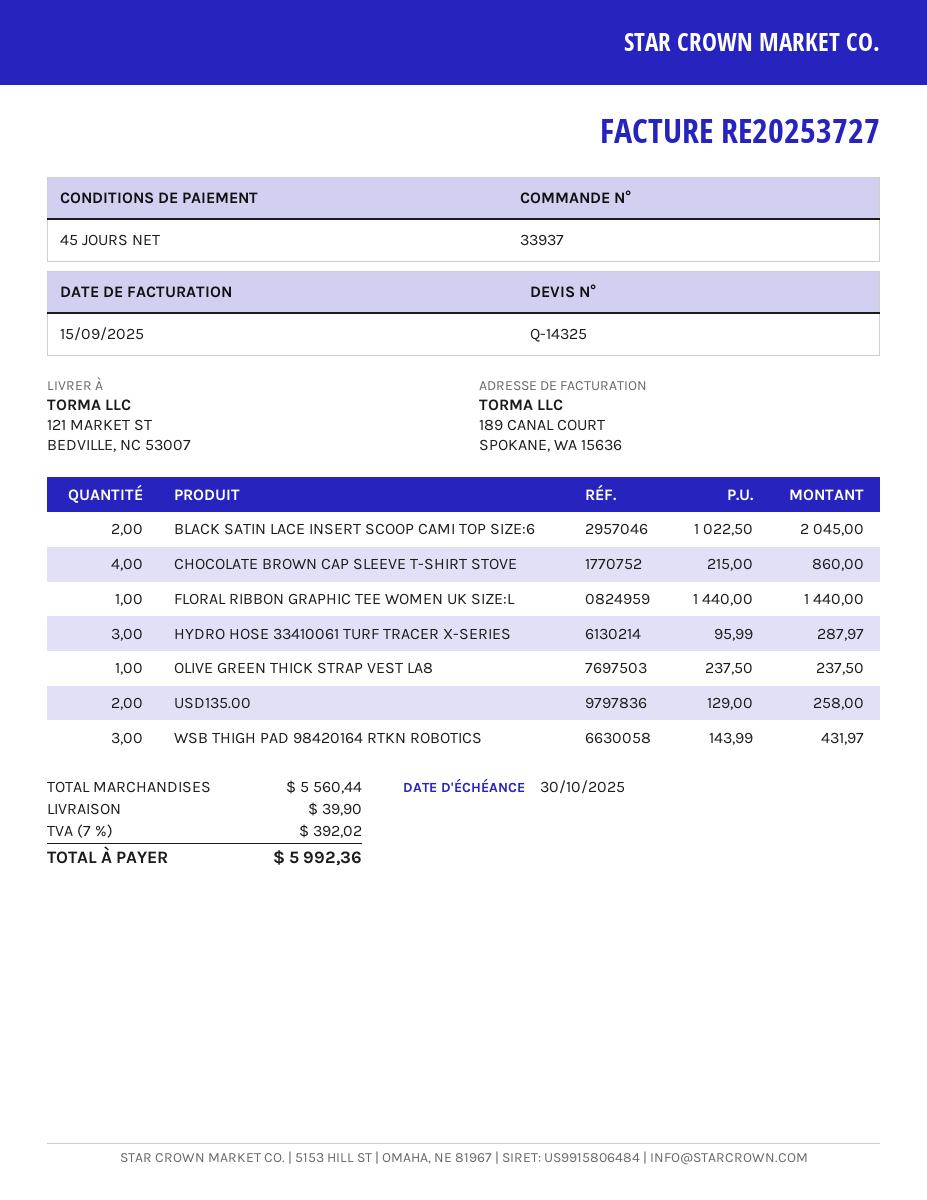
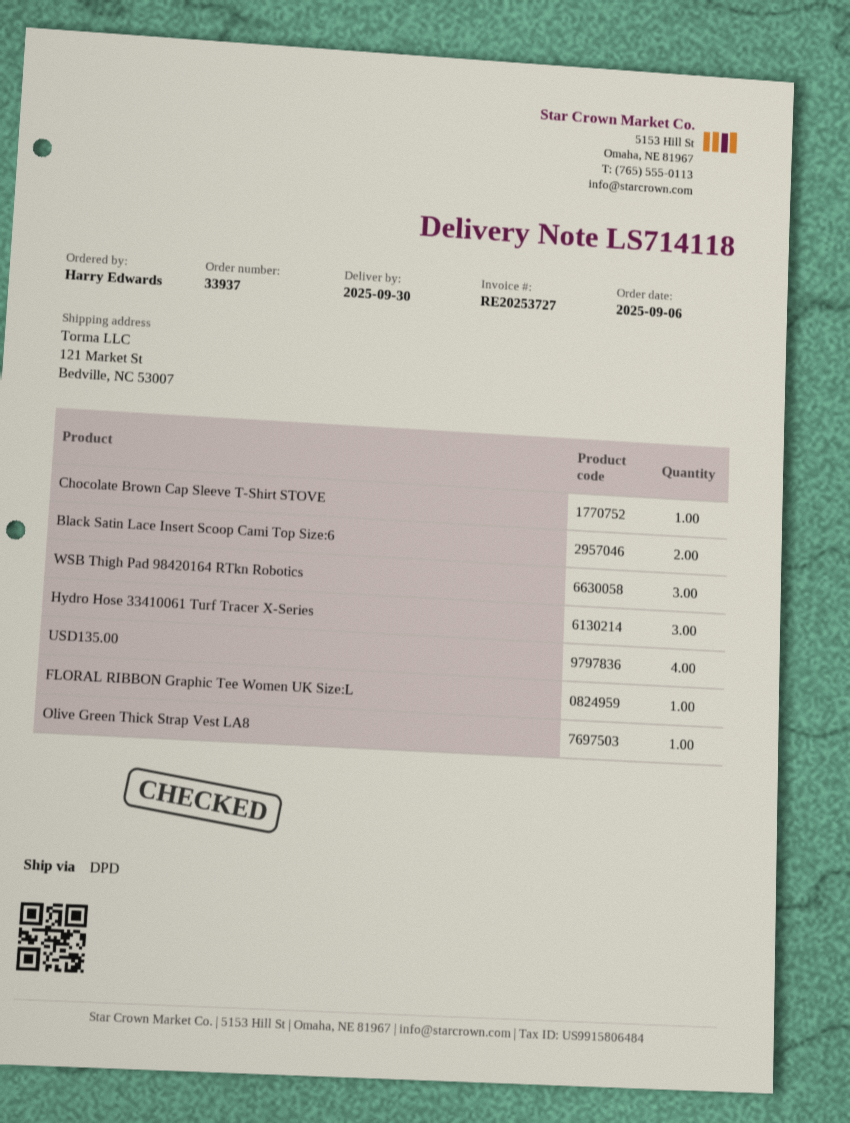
CHOCOLATE BROWN CAP SLEEVE T-SHIRT STOVE: 4 -> 1
USD135.00: 2 -> 4

